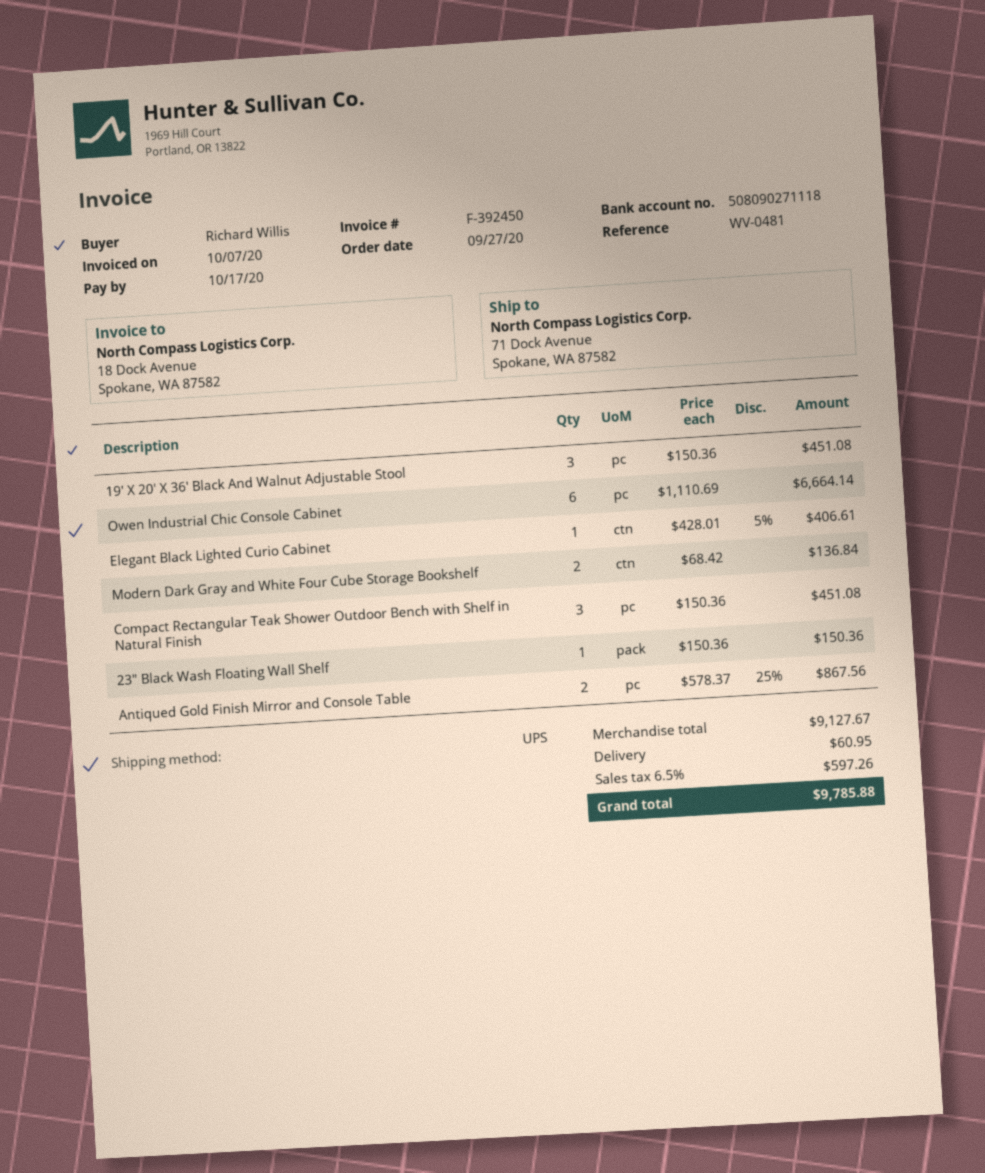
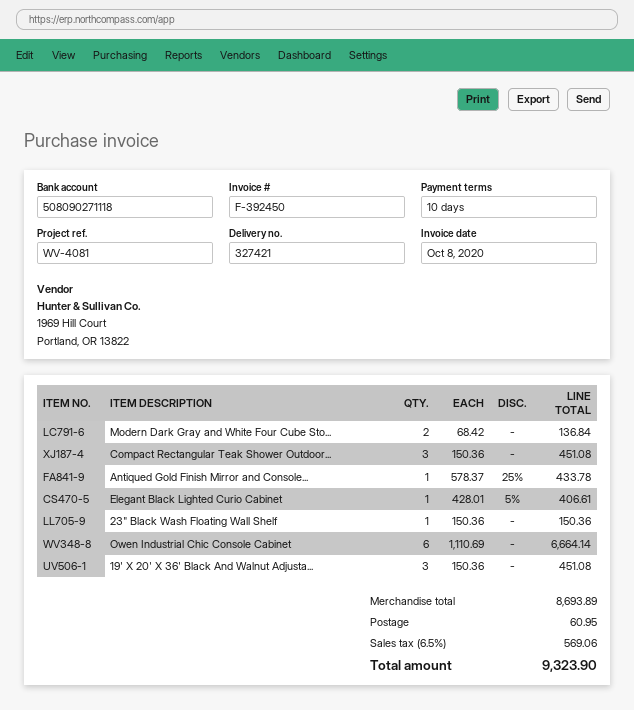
invoice date: 2020-10-07 -> 2020-10-08
reference: WV-0481 -> WV-4081
Antiqued Gold Finish Mirror and Console Table: 2 x 578.37 - 25% = 867.56 -> 1 x 578.37 - 25% = 433.78
subtotal: 9127.67 -> 8693.89
tax: 6.5% = 597.26 -> 6.5% = 569.06
total: 9785.88 -> 9323.90

